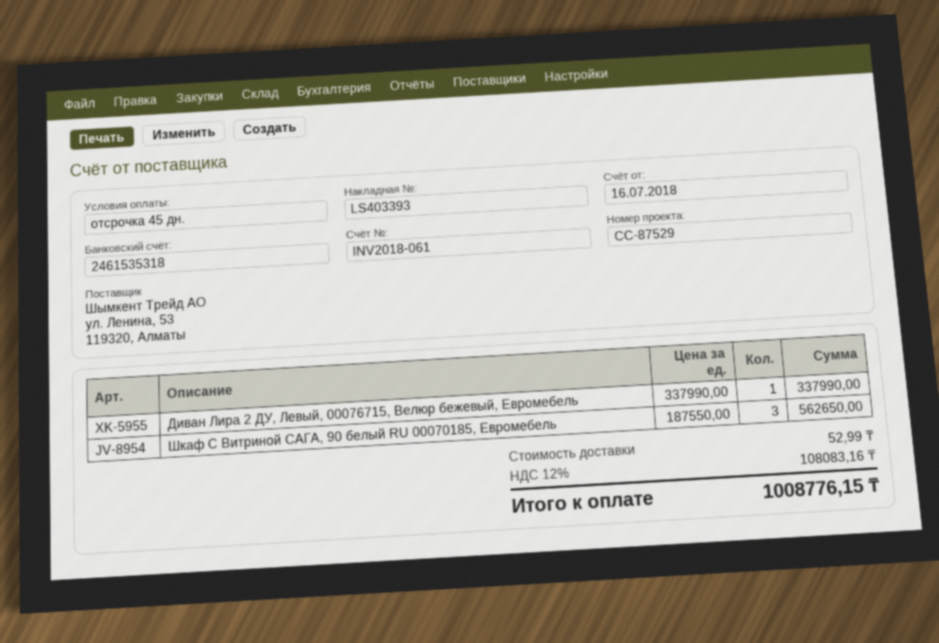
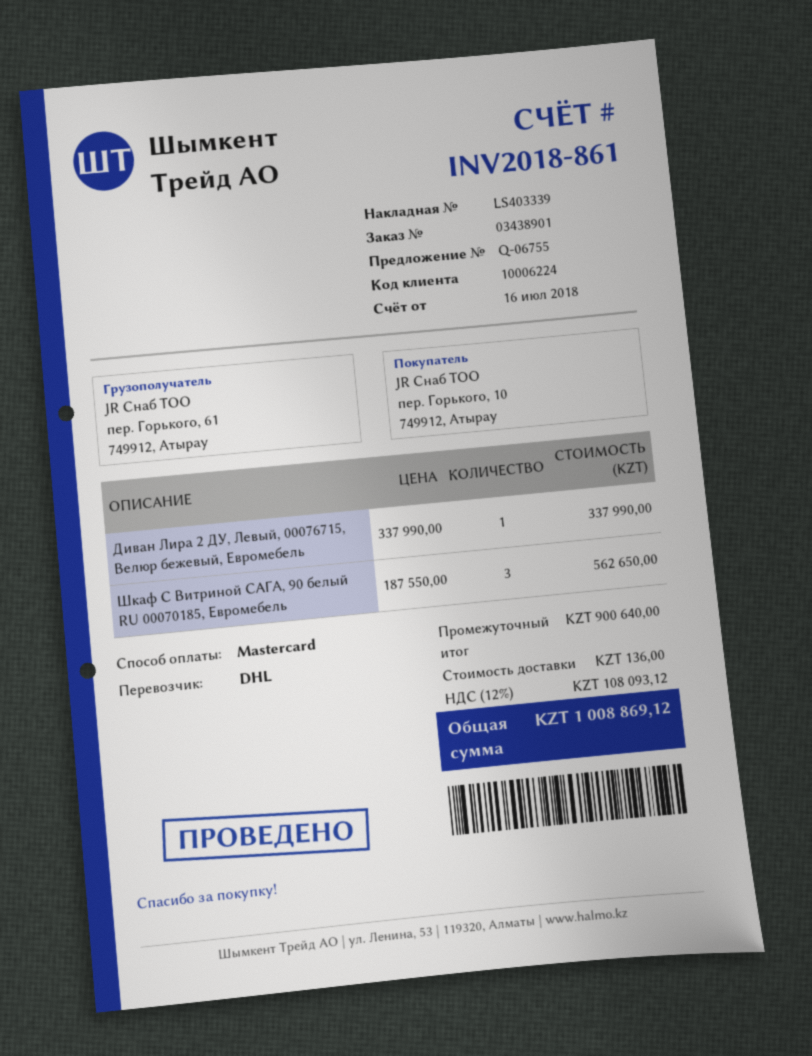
delivery note number: LS403393 -> LS403339
invoice number: INV2018-061 -> INV2018-861
shipping: 52.99 -> 136.00
tax: 12% = 108083.16 -> 12% = 108093.12
total: 1008776.15 -> 1008869.12

